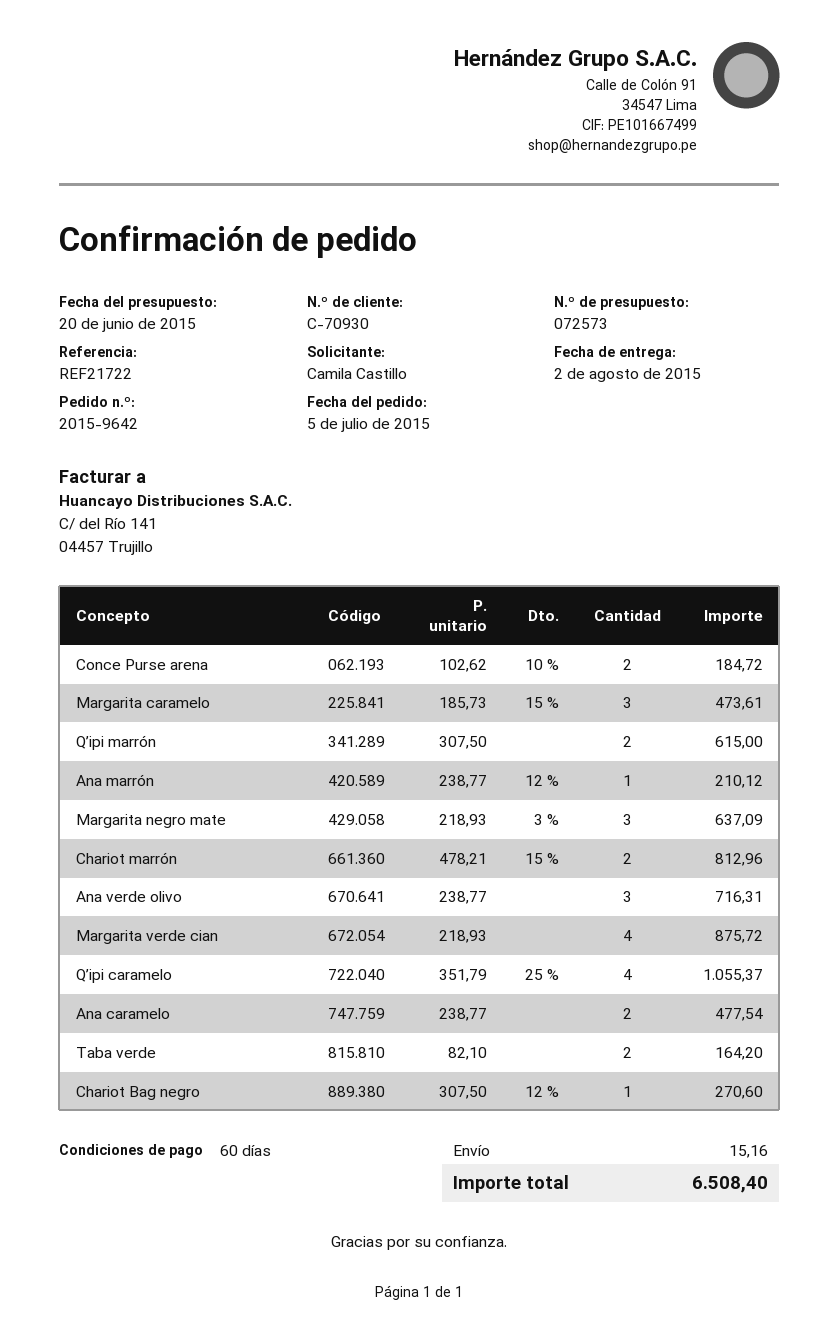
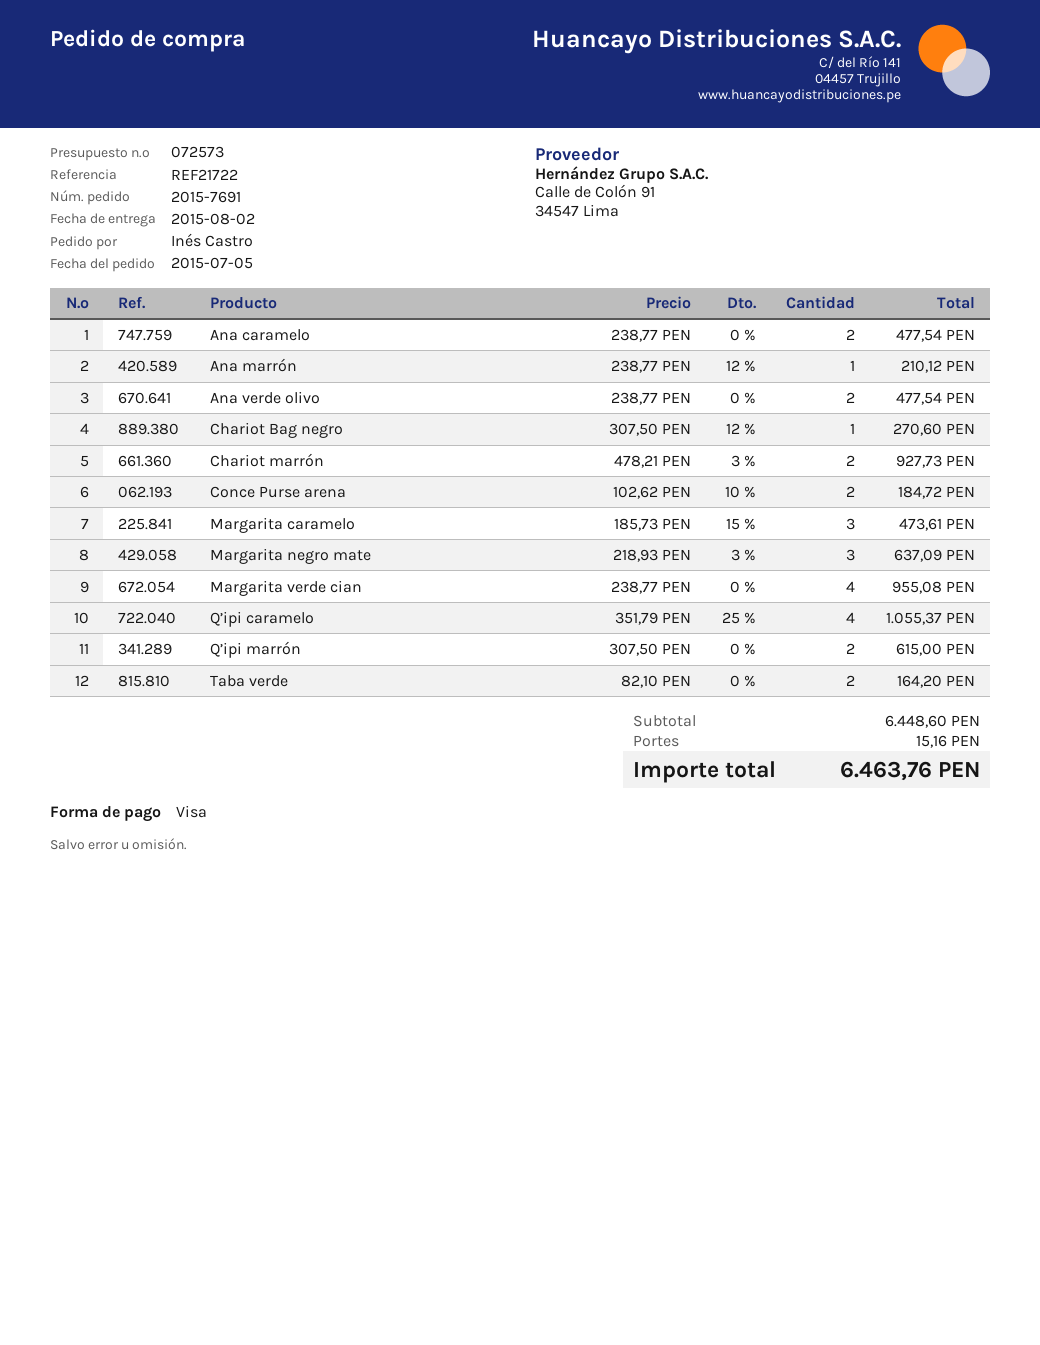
order number: 2015-9642 -> 2015-7691
ordered by: Camila Castillo -> Inés Castro
Chariot marrón: 2 x 478.21 - 15% = 812.96 -> 2 x 478.21 - 3% = 927.73
Ana verde olivo: 3 x 238.77 = 716.31 -> 2 x 238.77 = 477.54
Margarita verde cian: 4 x 218.93 = 875.72 -> 4 x 238.77 = 955.08
total: 6508.40 -> 6463.76

